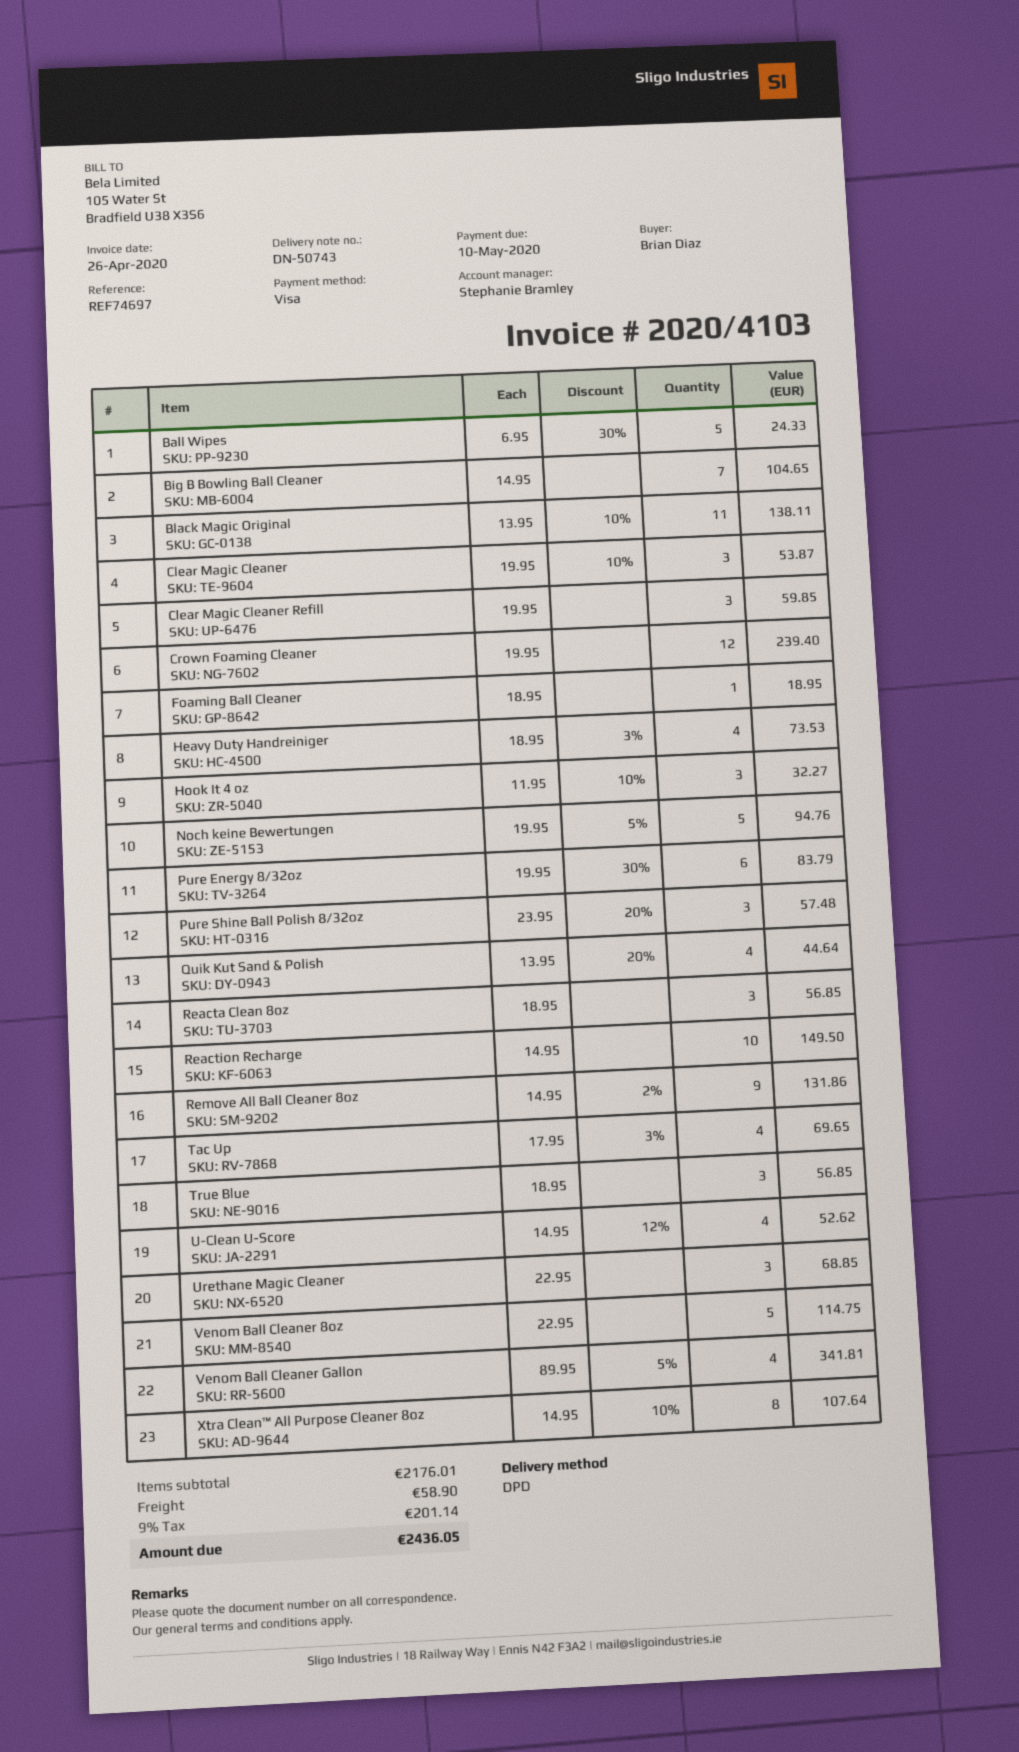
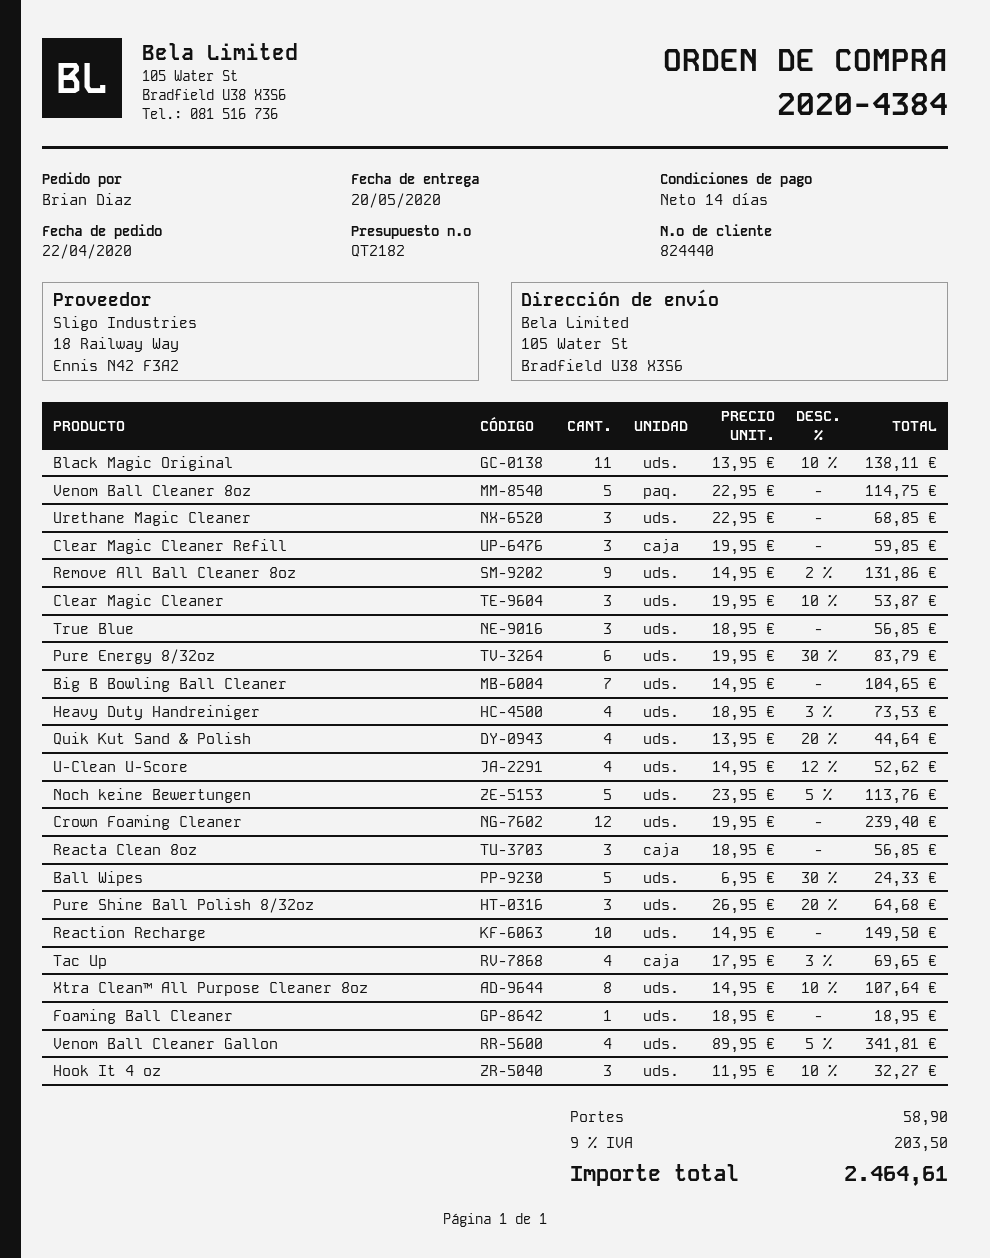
Noch keine Bewertungen: 5 x 19.95 - 5% = 94.76 -> 5 x 23.95 - 5% = 113.76
Pure Shine Ball Polish 8/32oz: 3 x 23.95 - 20% = 57.48 -> 3 x 26.95 - 20% = 64.68
tax: 9% = 201.14 -> 9% = 203.50
total: 2436.05 -> 2464.61

